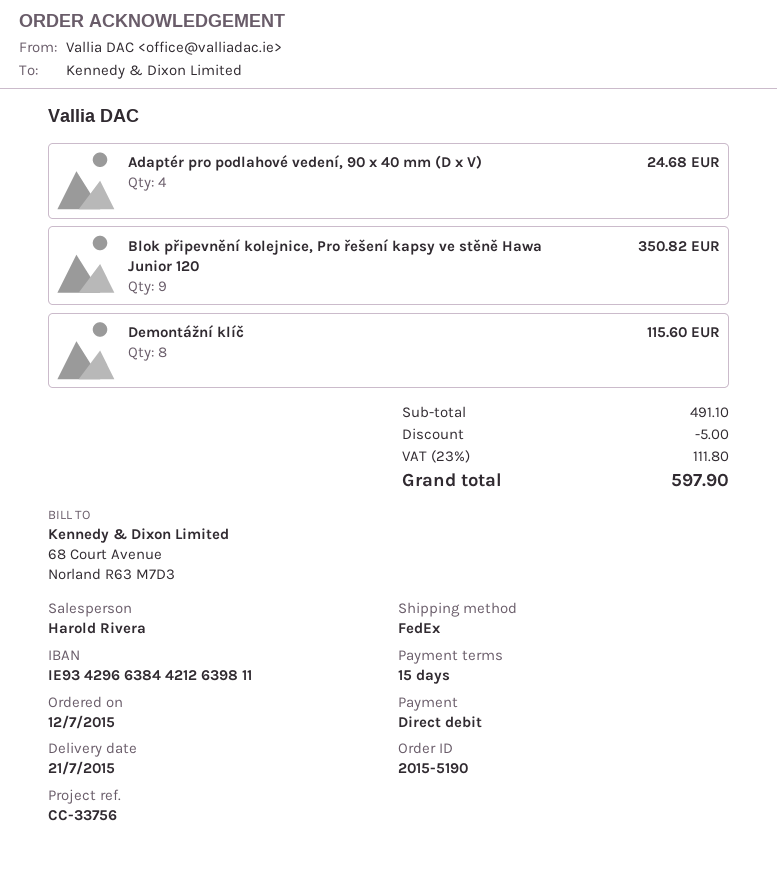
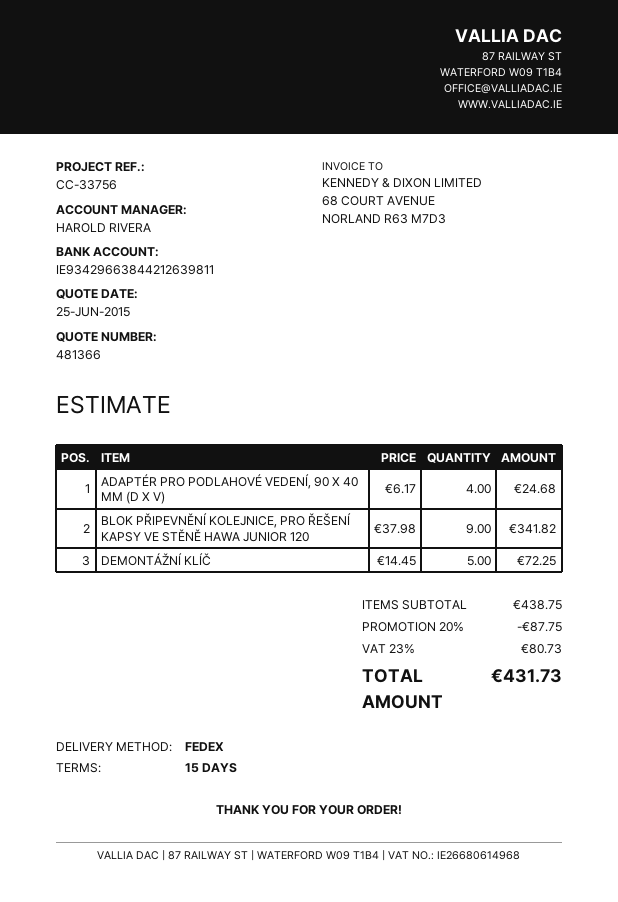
Blok připevnění kolejnice, Pro řešení kapsy ve stěně Hawa Junior 120: 9 for 350.82 -> 9 for 341.82
Demontážní klíč: 8 for 115.60 -> 5 for 72.25
subtotal: 491.10 -> 438.75
discount: 5.00 -> 87.75
tax: 23% = 111.80 -> 23% = 80.73
total: 597.90 -> 431.73

